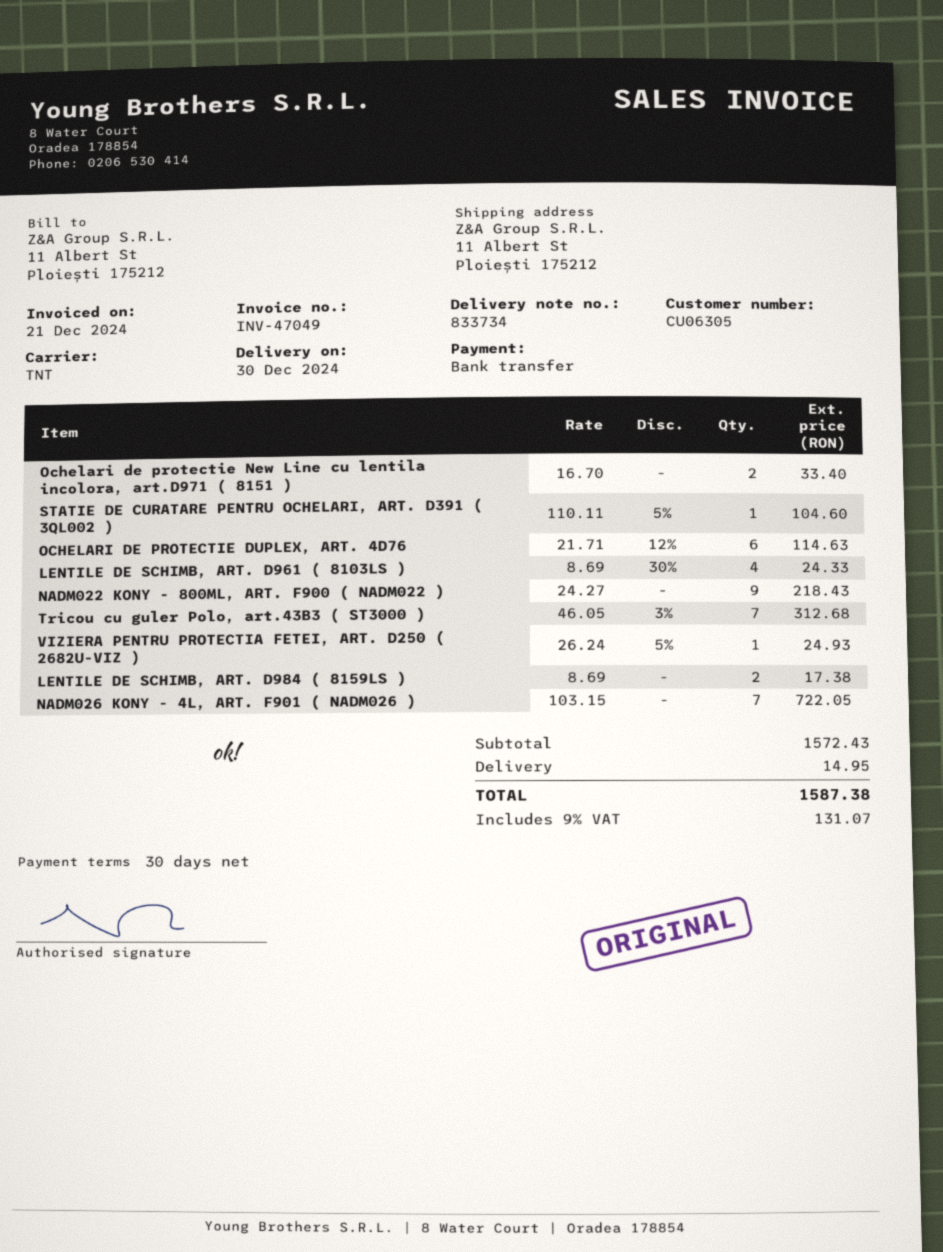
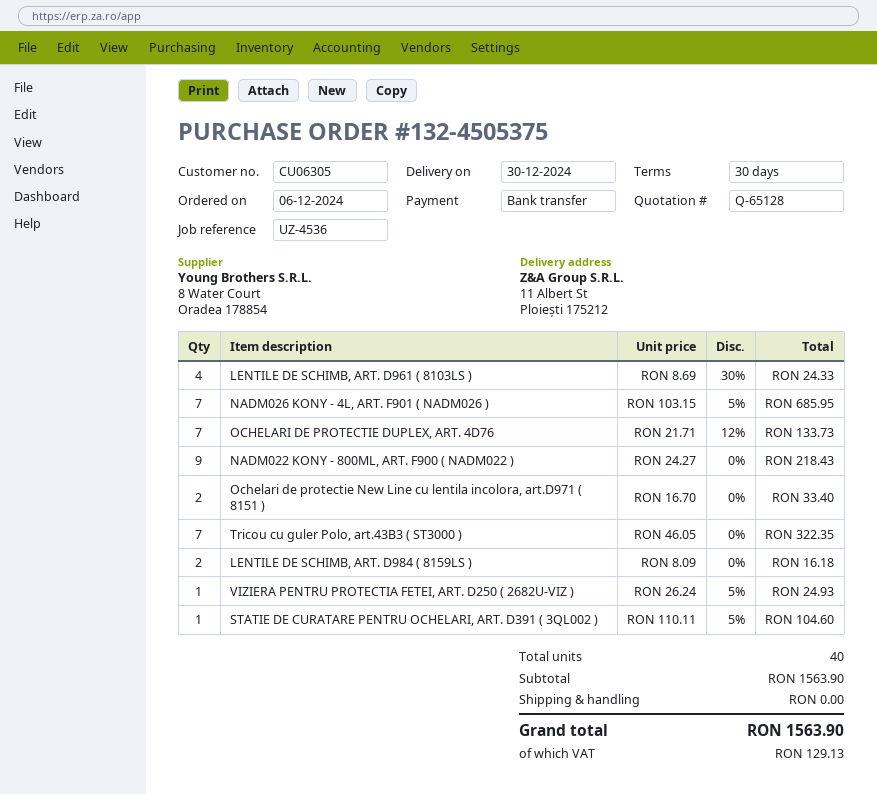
OCHELARI DE PROTECTIE DUPLEX, ART. 4D76: 6 x 21.71 - 12% = 114.63 -> 7 x 21.71 - 12% = 133.73
Tricou cu guler Polo, art.43B3 ( ST3000 ): 7 x 46.05 - 3% = 312.68 -> 7 x 46.05 = 322.35
LENTILE DE SCHIMB, ART. D984 ( 8159LS ): 2 x 8.69 = 17.38 -> 2 x 8.09 = 16.18
NADM026 KONY - 4L, ART. F901 ( NADM026 ): 7 x 103.15 = 722.05 -> 7 x 103.15 - 5% = 685.95
subtotal: 1572.43 -> 1563.90
shipping: 14.95 -> 0.00
tax: 131.07 -> 129.13
total: 1587.38 -> 1563.90

